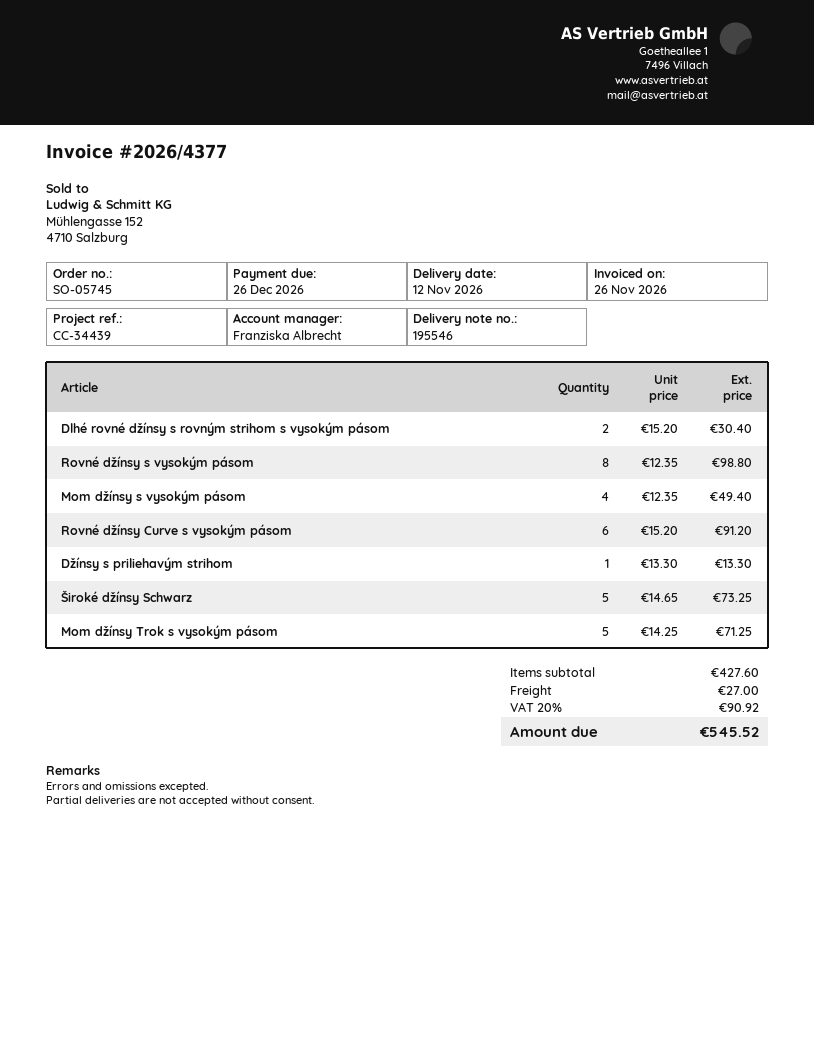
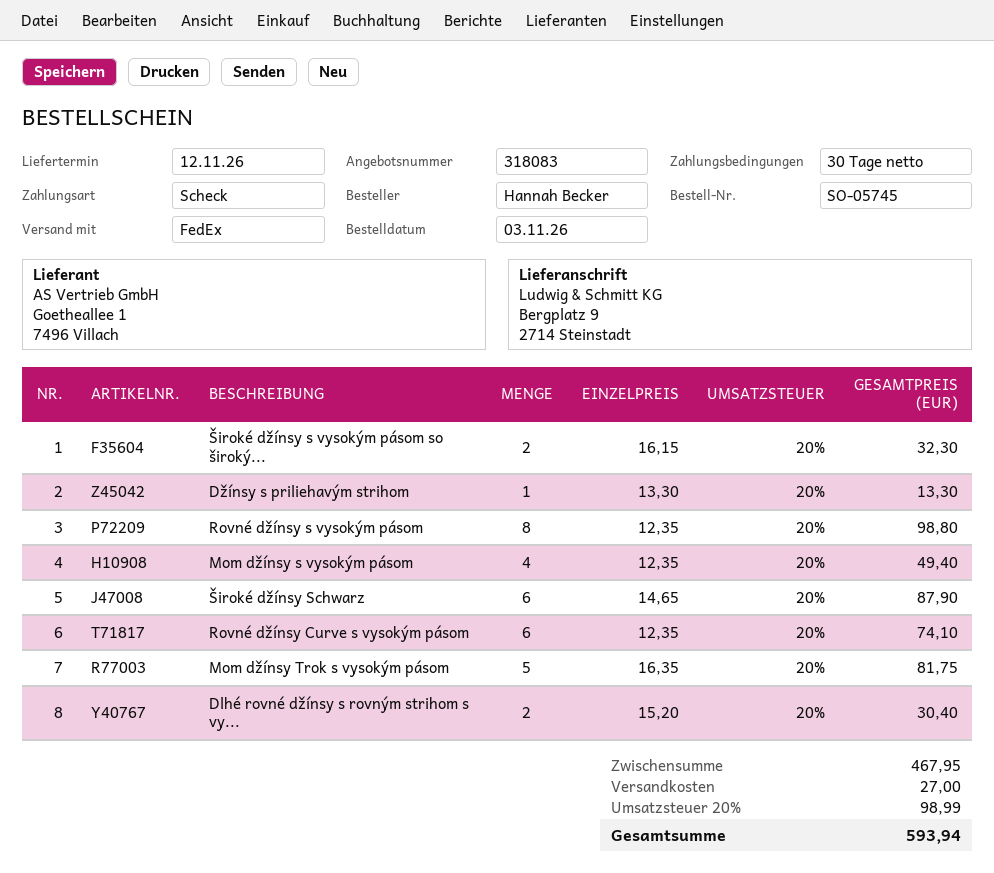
Rovné džínsy Curve s vysokým pásom: 6 x 15.20 = 91.20 -> 6 x 12.35 = 74.10
Široké džínsy Schwarz: 5 x 14.65 = 73.25 -> 6 x 14.65 = 87.90
Mom džínsy Trok s vysokým pásom: 5 x 14.25 = 71.25 -> 5 x 16.35 = 81.75
Široké džínsy s vysokým pásom so široký...: none -> 2 x 16.15 = 32.30
subtotal: 427.60 -> 467.95
tax: 20% = 90.92 -> 20% = 98.99
total: 545.52 -> 593.94

